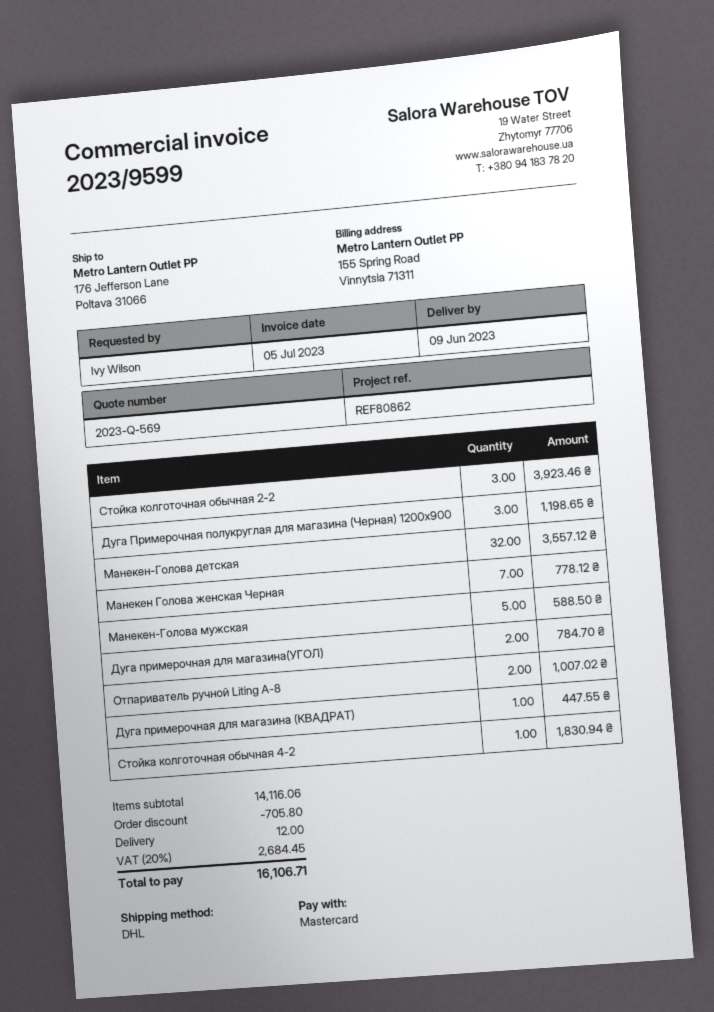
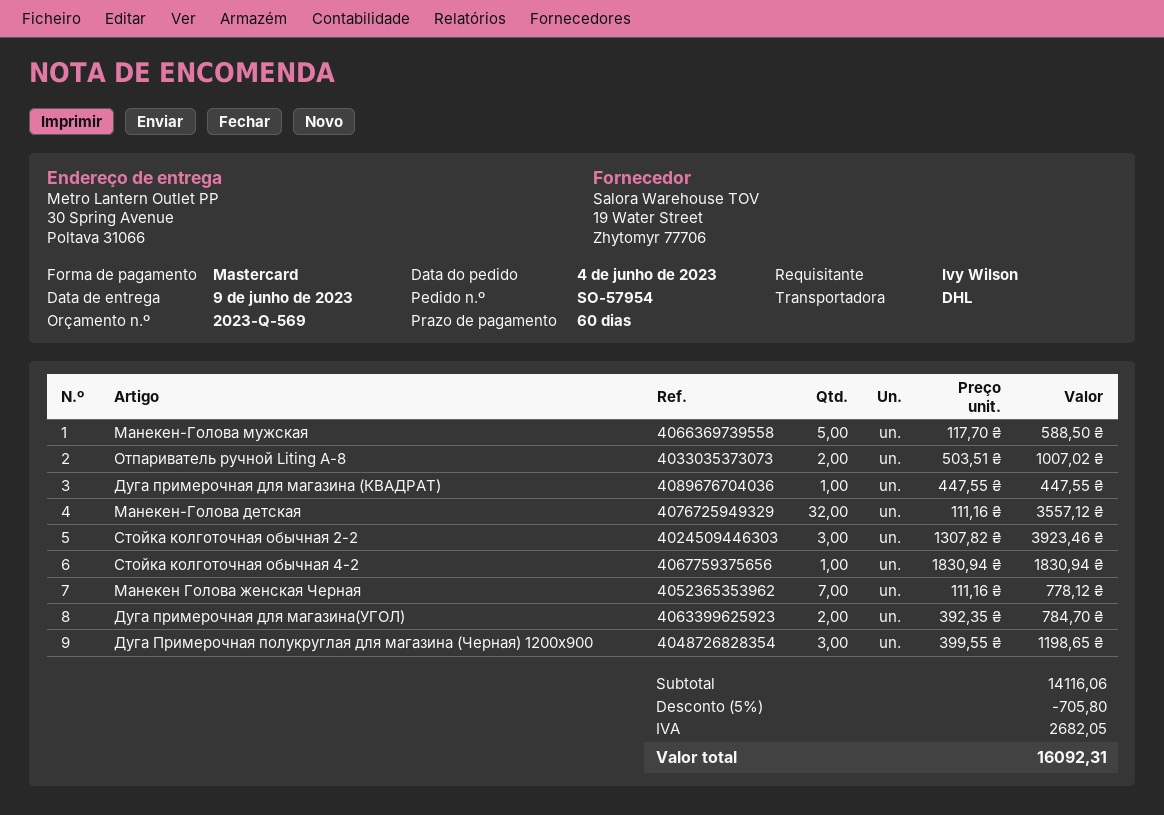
ship to: 176 Jefferson Lane, Poltava 31066 -> 30 Spring Avenue, Poltava 31066
shipping: 12.00 -> none
tax: 2684.45 -> 2682.05
total: 16106.71 -> 16092.31

